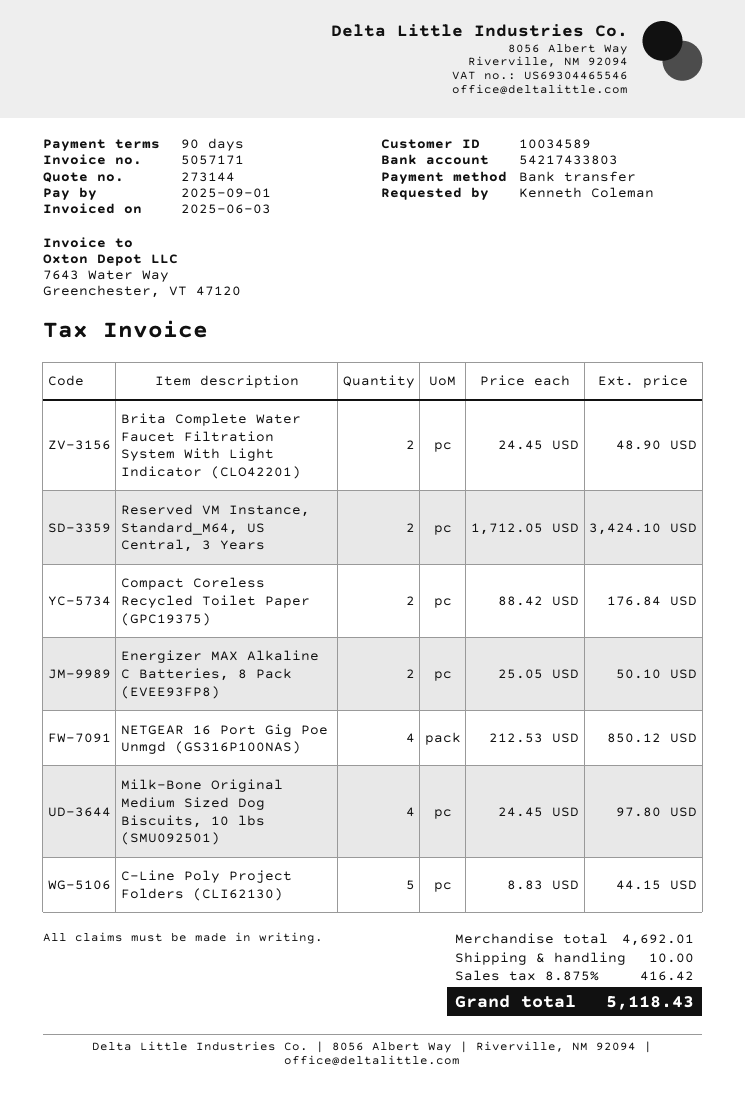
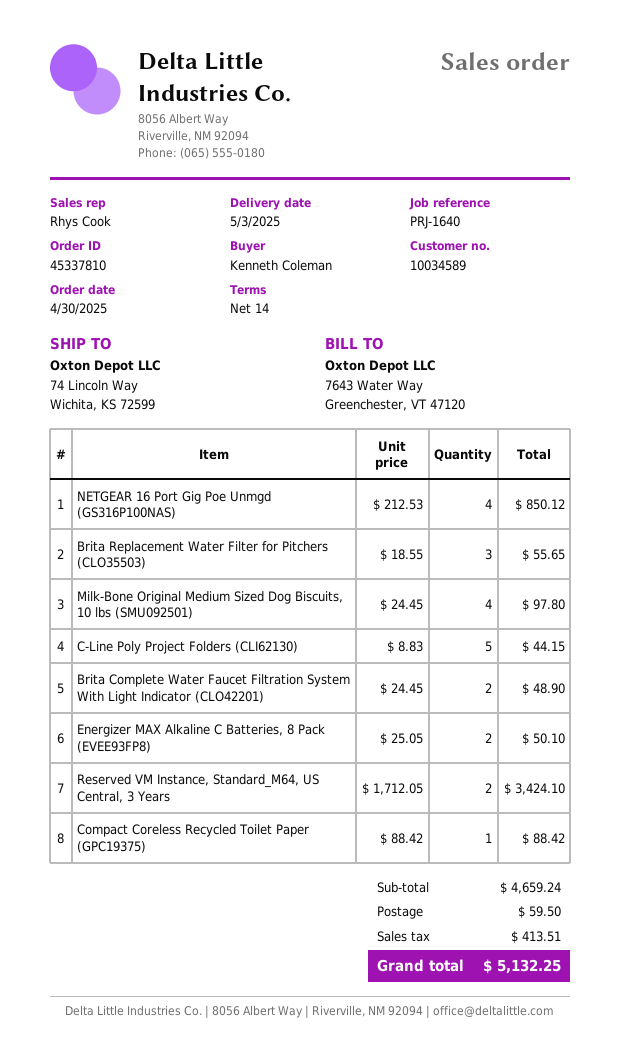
payment terms: 90 days -> 14 days
Compact Coreless Recycled Toilet Paper (GPC19375): 2 x 88.42 = 176.84 -> 1 x 88.42 = 88.42
Brita Replacement Water Filter for Pitchers (CLO35503): none -> 3 x 18.55 = 55.65
subtotal: 4692.01 -> 4659.24
shipping: 10.00 -> 59.50
tax: 416.42 -> 413.51
total: 5118.43 -> 5132.25

